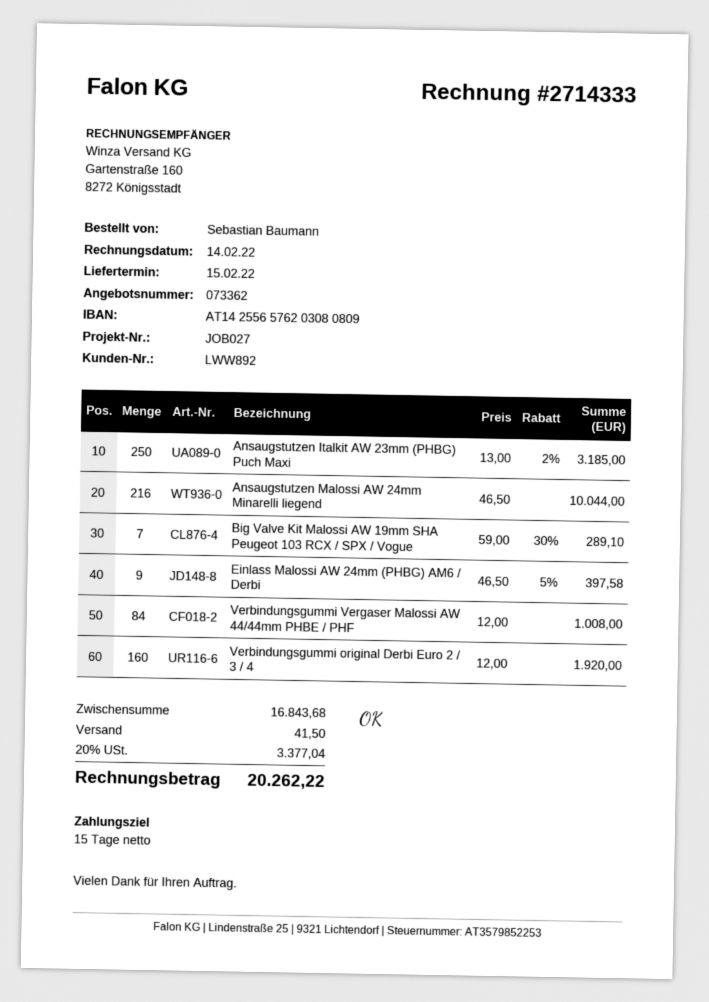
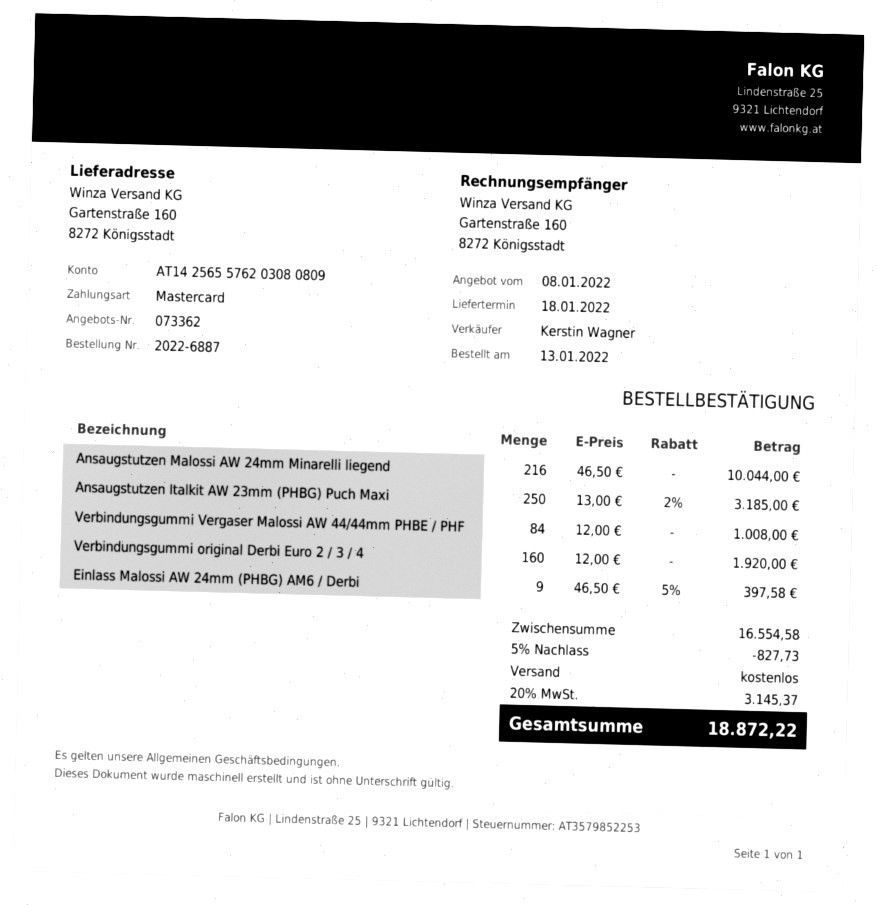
delivery date: 2022-02-15 -> 2022-01-18
bank account: AT142556576203080809 -> AT142565576203080809
Big Valve Kit Malossi AW 19mm SHA Peugeot 103 RCX / SPX / Vogue: 7 x 59.00 - 30% = 289.10 -> none
subtotal: 16843.68 -> 16554.58
discount: none -> 5% = 827.73
shipping: 41.50 -> 0.00
tax: 20% = 3377.04 -> 20% = 3145.37
total: 20262.22 -> 18872.22

